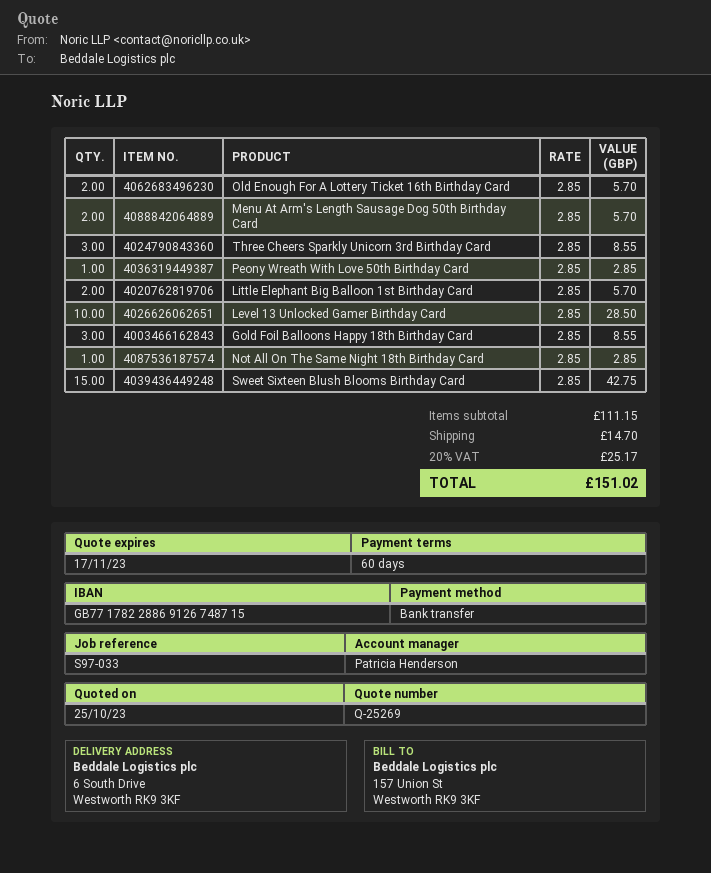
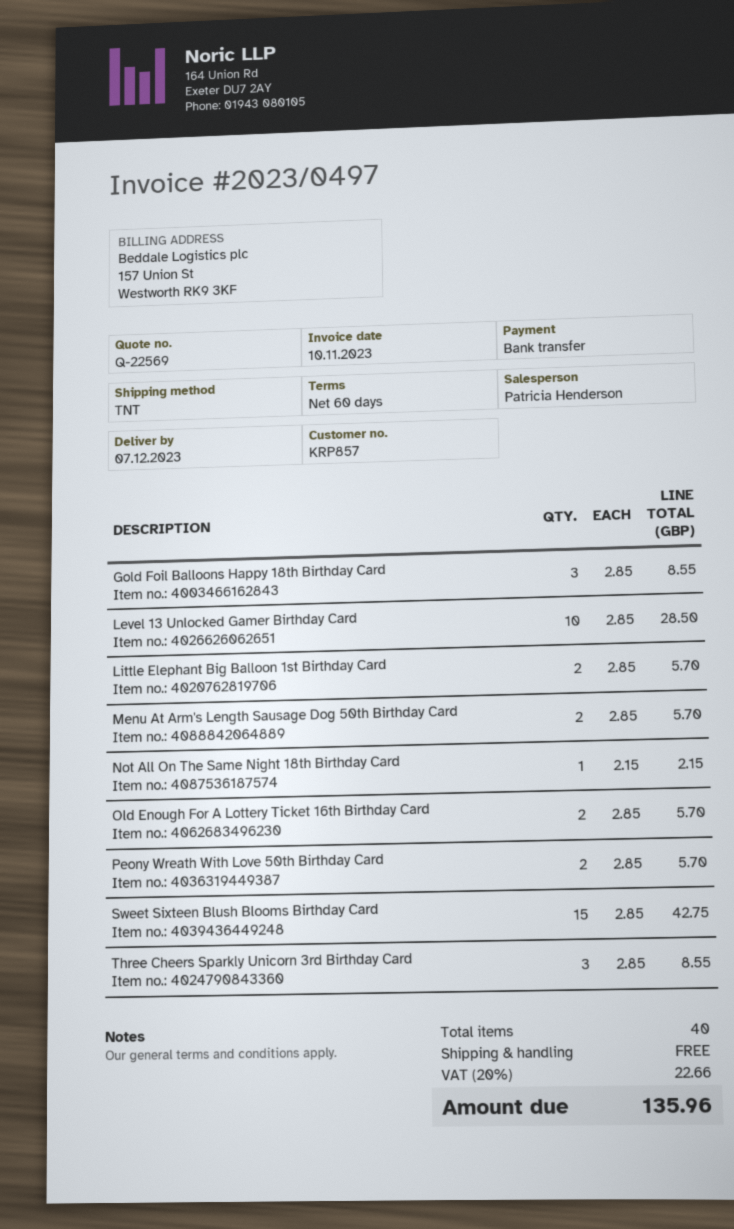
quote number: Q-25269 -> Q-22569
Peony Wreath With Love 50th Birthday Card: 1 x 2.85 = 2.85 -> 2 x 2.85 = 5.70
Not All On The Same Night 18th Birthday Card: 1 x 2.85 = 2.85 -> 1 x 2.15 = 2.15
shipping: 14.70 -> 0.00
tax: 20% = 25.17 -> 20% = 22.66
total: 151.02 -> 135.96

